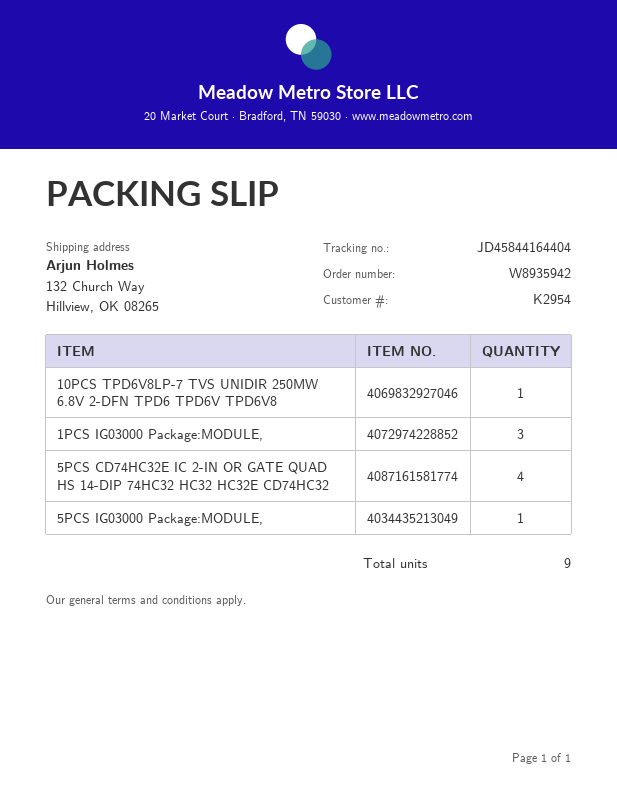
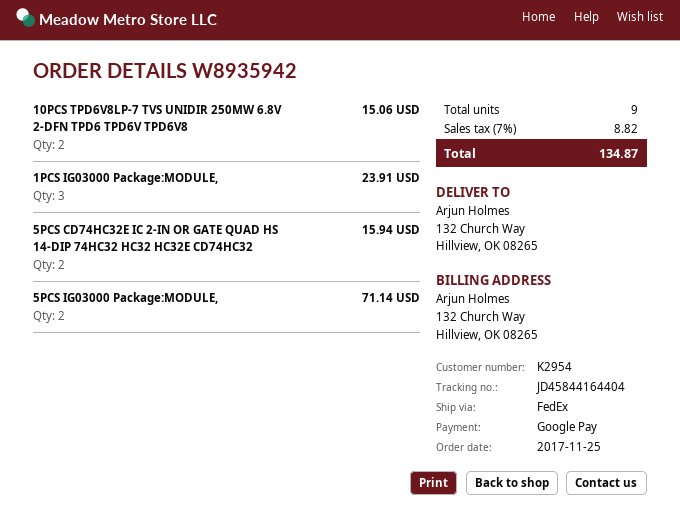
10PCS TPD6V8LP-7 TVS UNIDIR 250MW 6.8V 2-DFN TPD6 TPD6V TPD6V8: 1 -> 2
5PCS CD74HC32E IC 2-IN OR GATE QUAD HS 14-DIP 74HC32 HC32 HC32E CD74HC32: 4 -> 2
5PCS IG03000 Package:MODULE,: 1 -> 2

